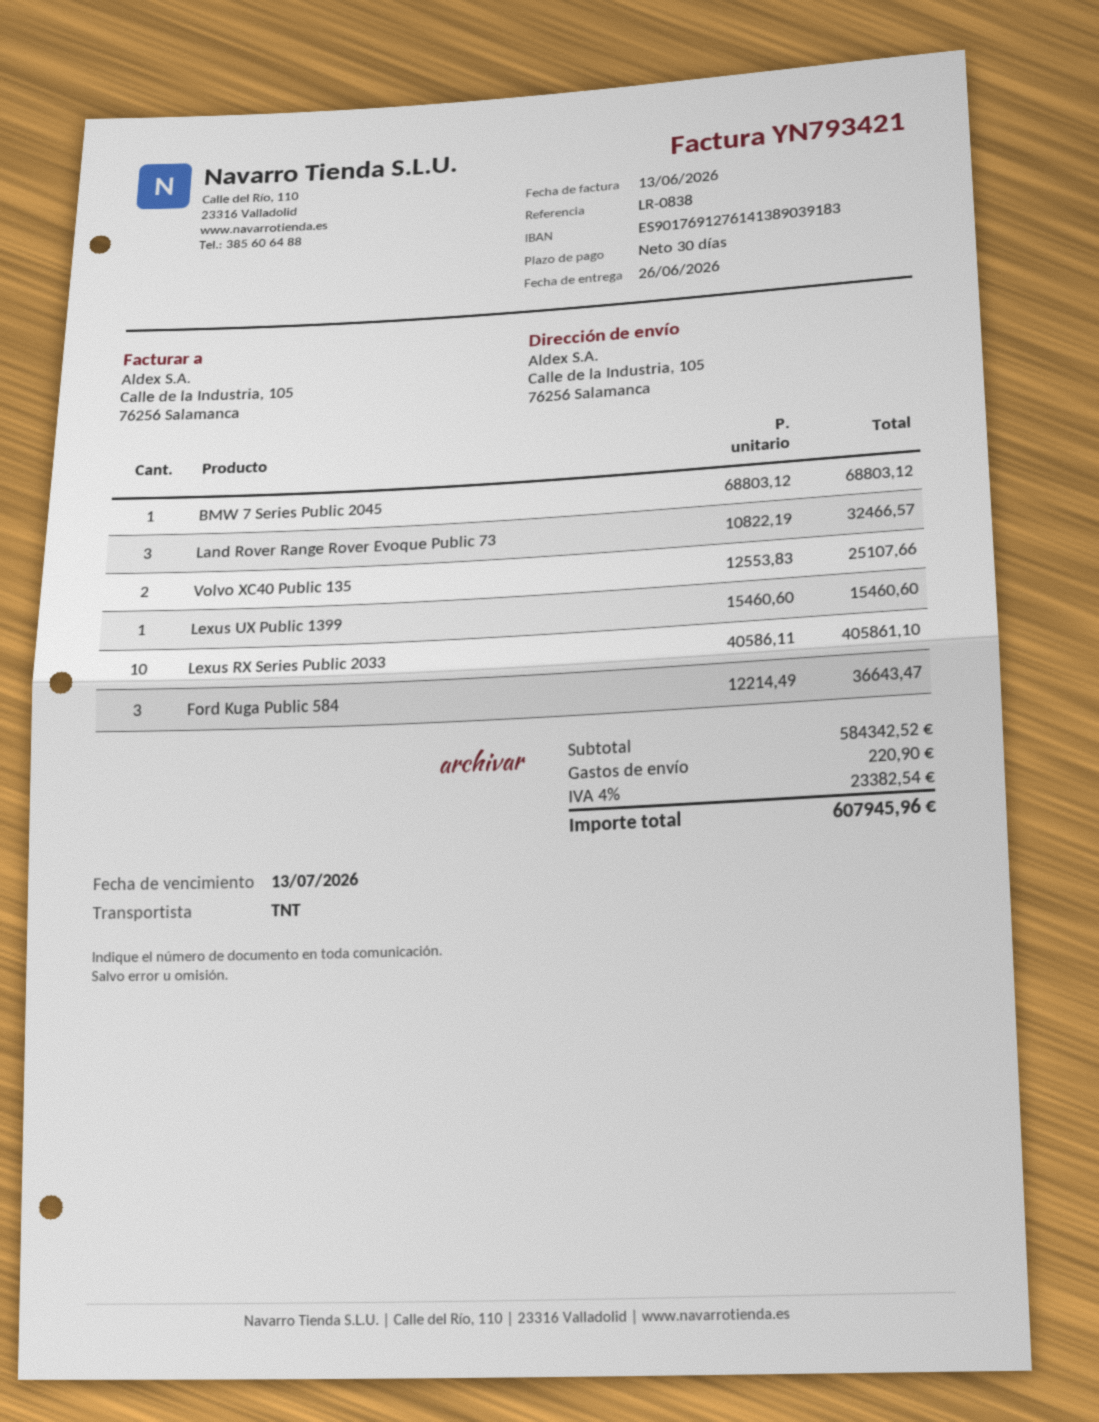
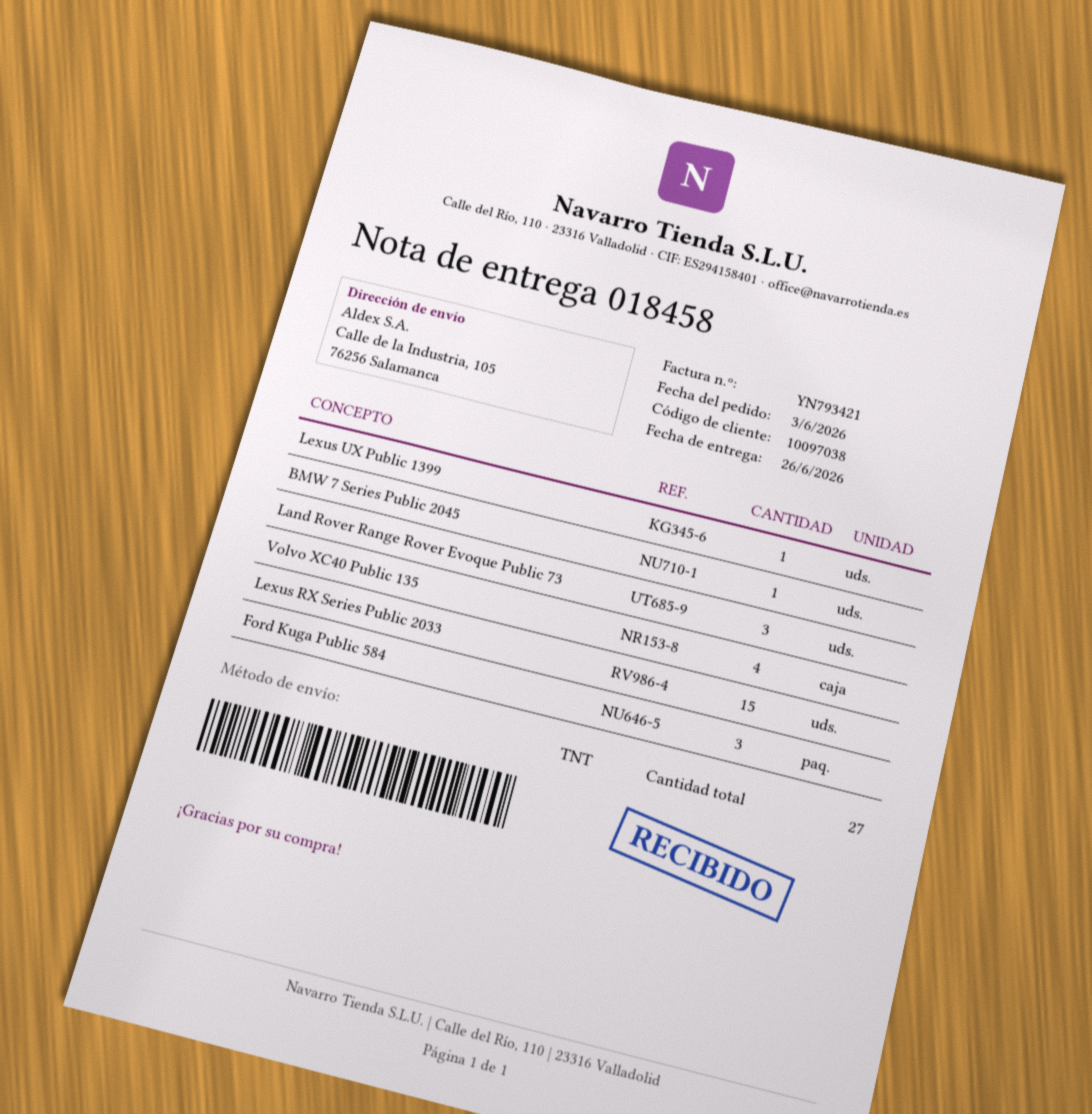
Volvo XC40 Public 135: 2 -> 4
Lexus RX Series Public 2033: 10 -> 15

